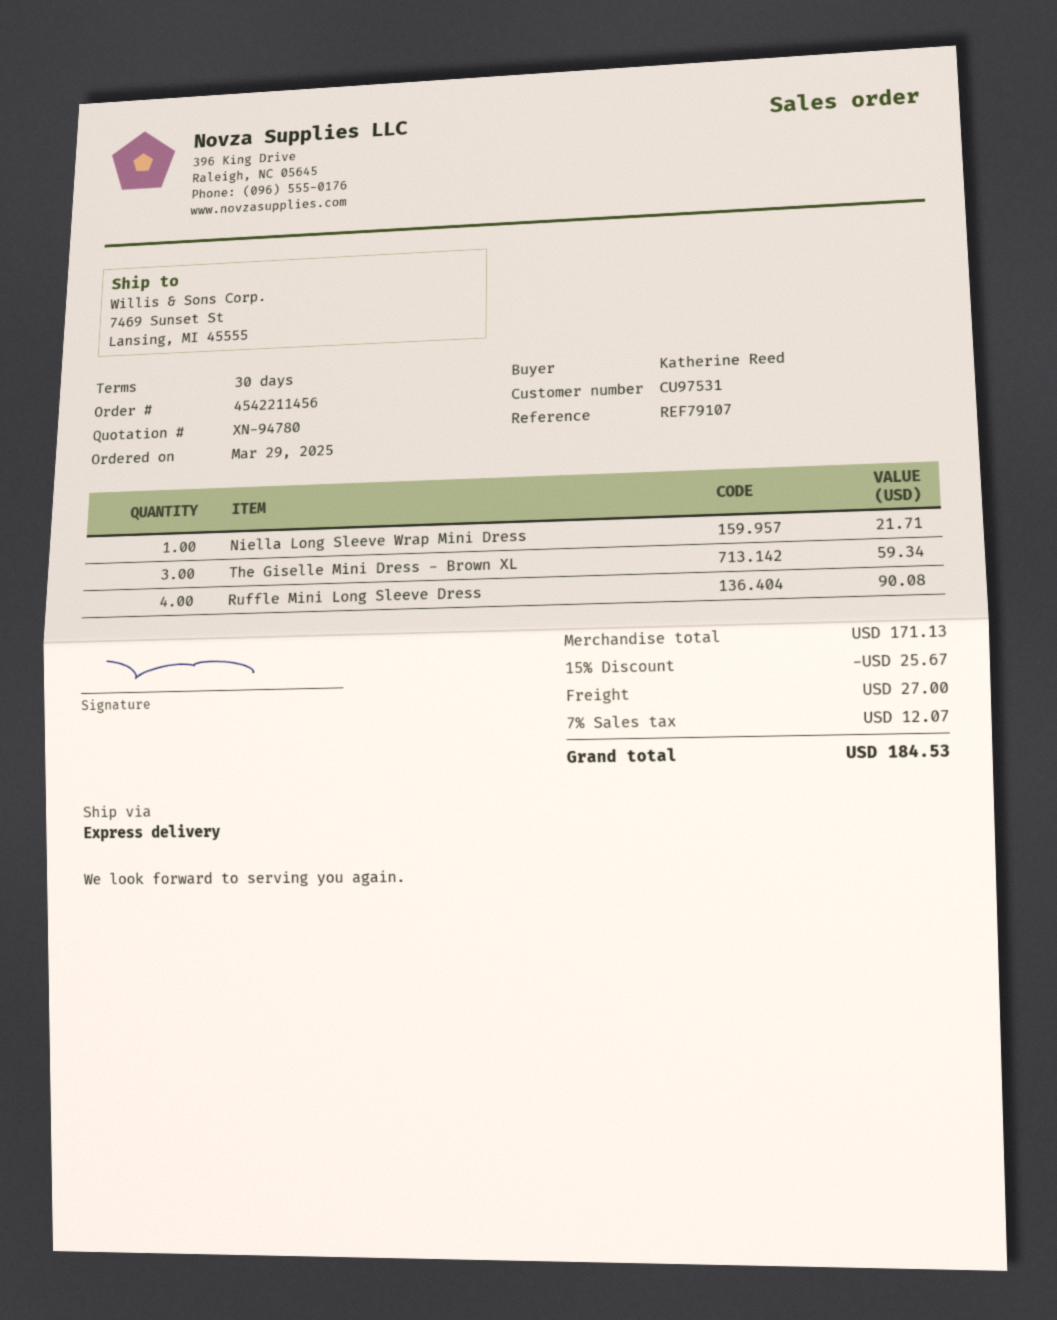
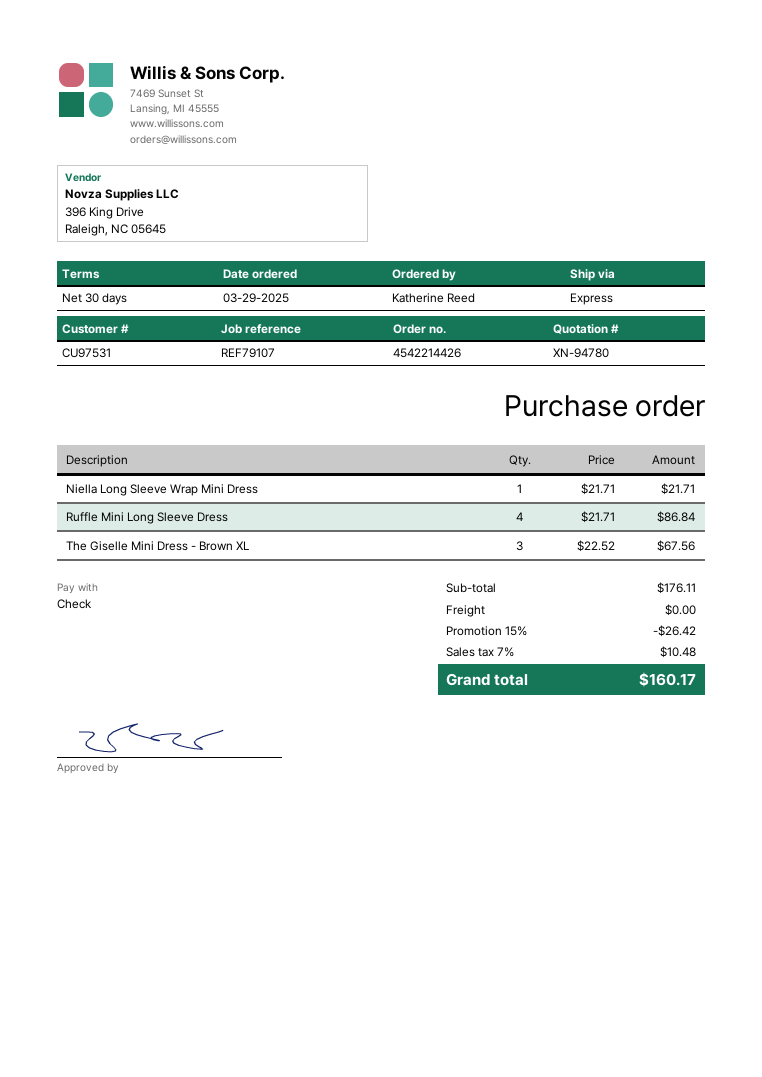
order number: 4542211456 -> 4542214426
The Giselle Mini Dress - Brown XL: 3 for 59.34 -> 3 for 67.56
Ruffle Mini Long Sleeve Dress: 4 for 90.08 -> 4 for 86.84
subtotal: 171.13 -> 176.11
discount: 15% = 25.67 -> 15% = 26.42
shipping: 27.00 -> 0.00
tax: 7% = 12.07 -> 7% = 10.48
total: 184.53 -> 160.17

